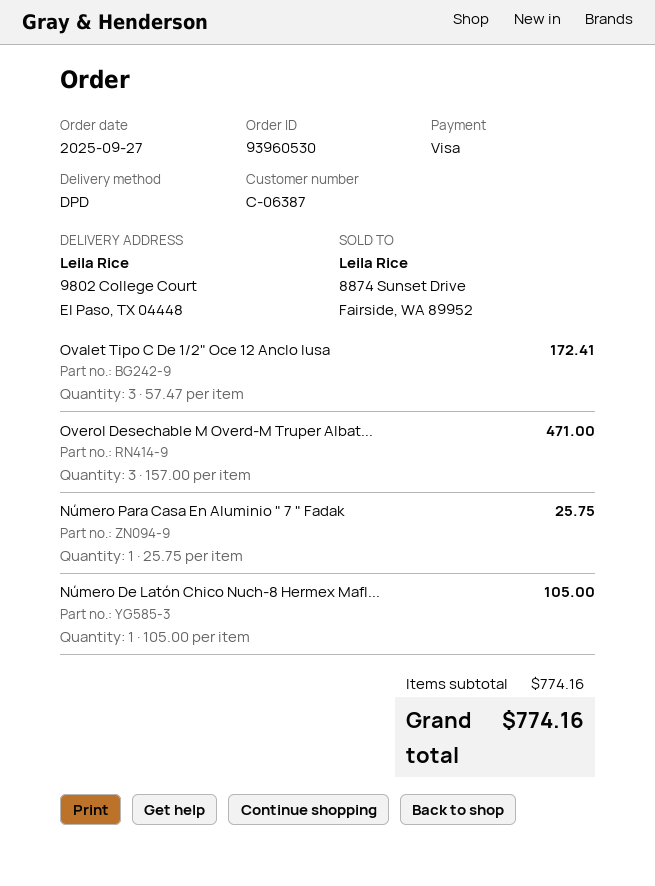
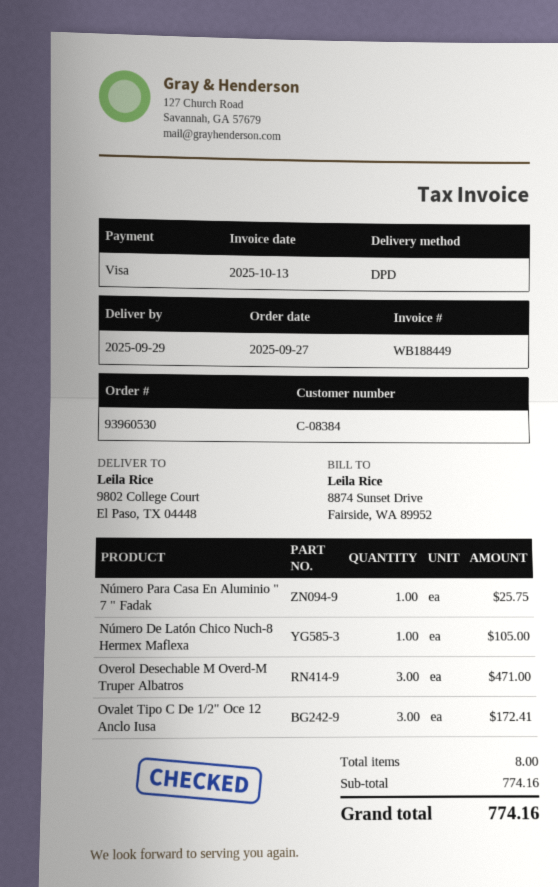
customer number: C-06387 -> C-08384

